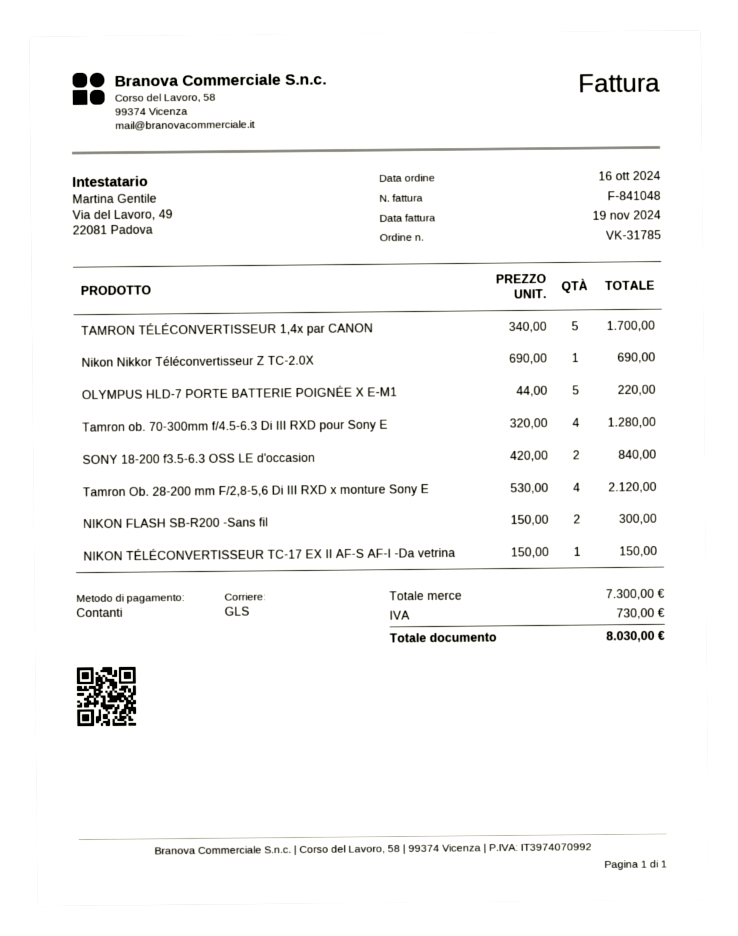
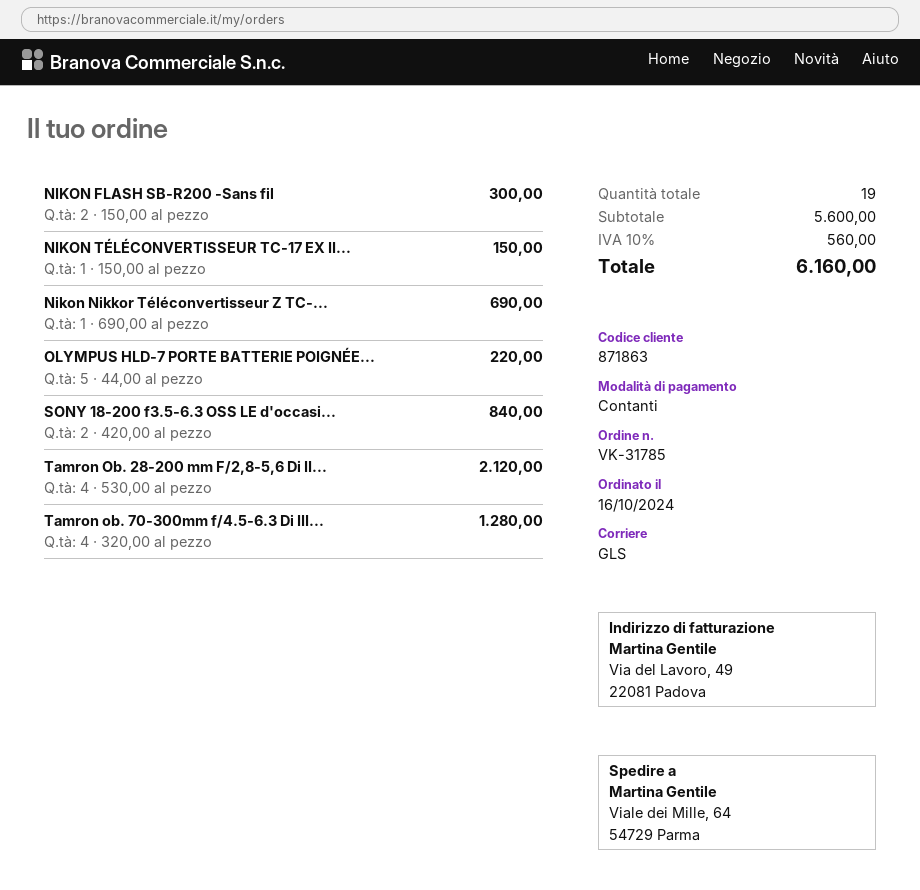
TAMRON TÉLÉCONVERTISSEUR 1,4x par CANON: 5 x 340.00 = 1700.00 -> none
subtotal: 7300.00 -> 5600.00
tax: 730.00 -> 560.00
total: 8030.00 -> 6160.00

